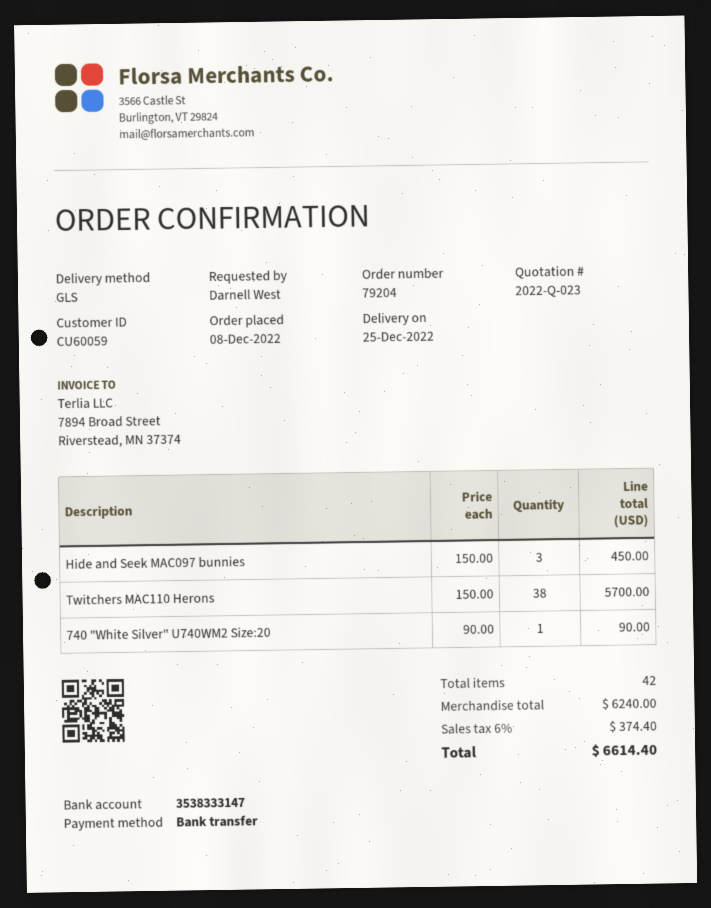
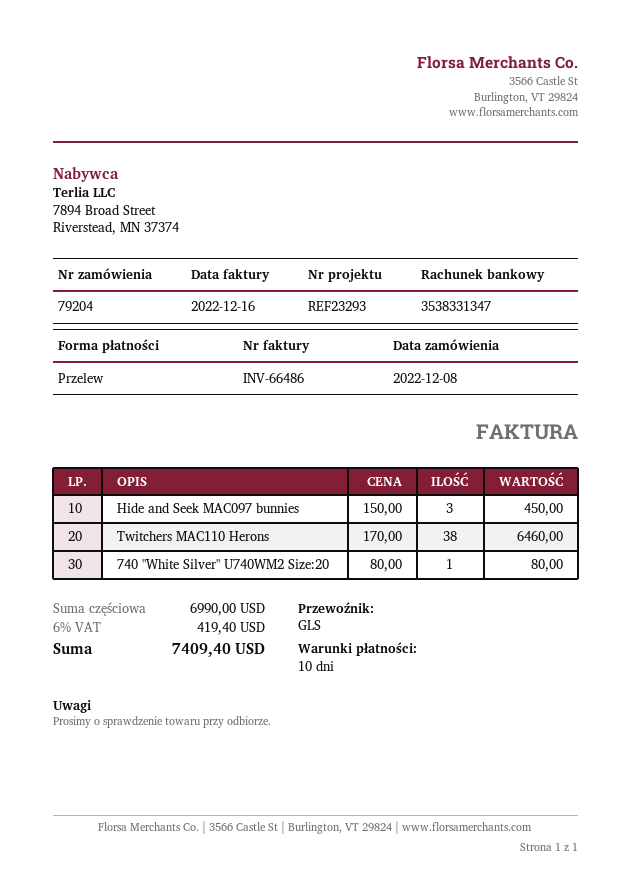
bank account: 3538333147 -> 3538331347
Twitchers MAC110 Herons: 38 x 150.00 = 5700.00 -> 38 x 170.00 = 6460.00
740 "White Silver" U740WM2 Size:20: 1 x 90.00 = 90.00 -> 1 x 80.00 = 80.00
subtotal: 6240.00 -> 6990.00
tax: 6% = 374.40 -> 6% = 419.40
total: 6614.40 -> 7409.40

